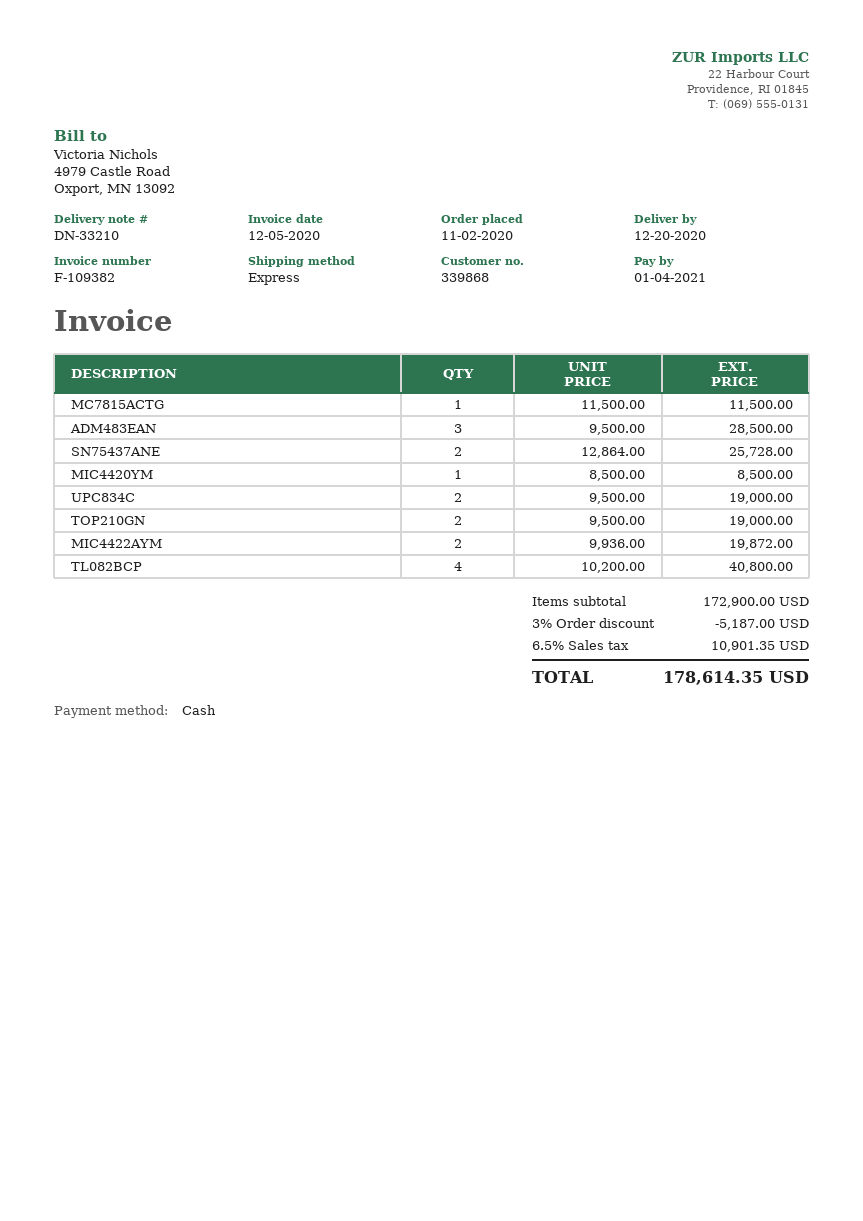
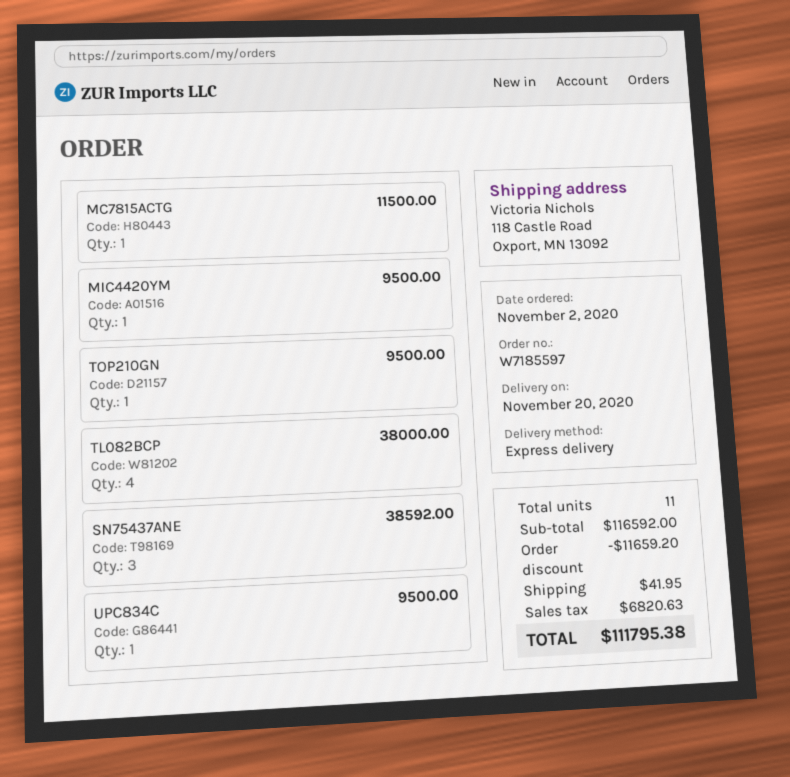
delivery date: 2020-12-20 -> 2020-11-20
ADM483EAN: 3 for 28500.00 -> none
SN75437ANE: 2 for 25728.00 -> 3 for 38592.00
MIC4420YM: 1 for 8500.00 -> 1 for 9500.00
UPC834C: 2 for 19000.00 -> 1 for 9500.00
TOP210GN: 2 for 19000.00 -> 1 for 9500.00
MIC4422AYM: 2 for 19872.00 -> none
TL082BCP: 4 for 40800.00 -> 4 for 38000.00
subtotal: 172900.00 -> 116592.00
discount: 5187.00 -> 11659.20
shipping: none -> 41.95
tax: 10901.35 -> 6820.63
total: 178614.35 -> 111795.38

